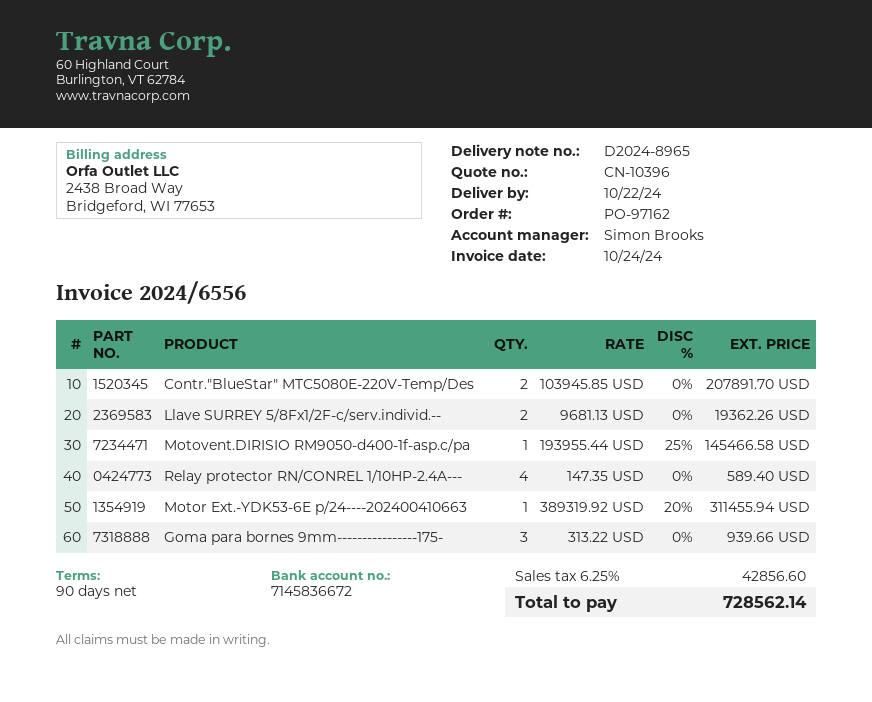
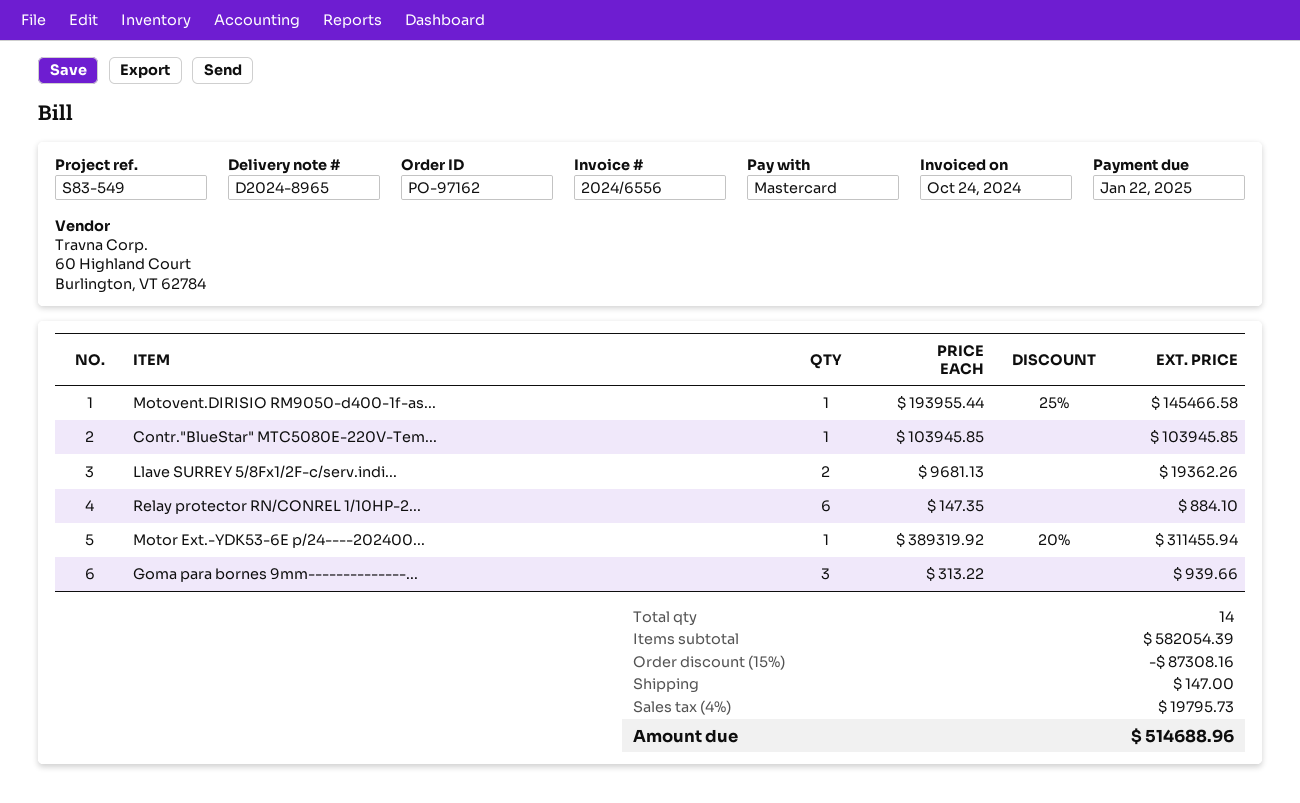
Contr."BlueStar" MTC5080E-220V-Temp/Des: 2 x 103945.85 = 207891.70 -> 1 x 103945.85 = 103945.85
Relay protector RN/CONREL 1/10HP-2.4A---: 4 x 147.35 = 589.40 -> 6 x 147.35 = 884.10
discount: none -> 15% = 87308.16
shipping: none -> 147.00
tax: 6.25% = 42856.60 -> 4% = 19795.73
total: 728562.14 -> 514688.96

